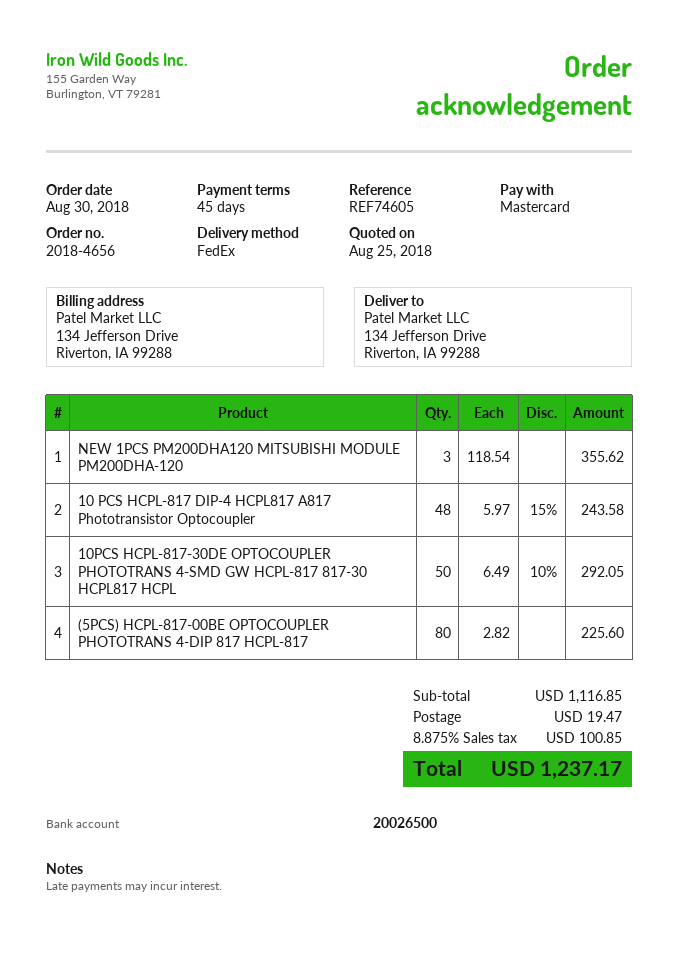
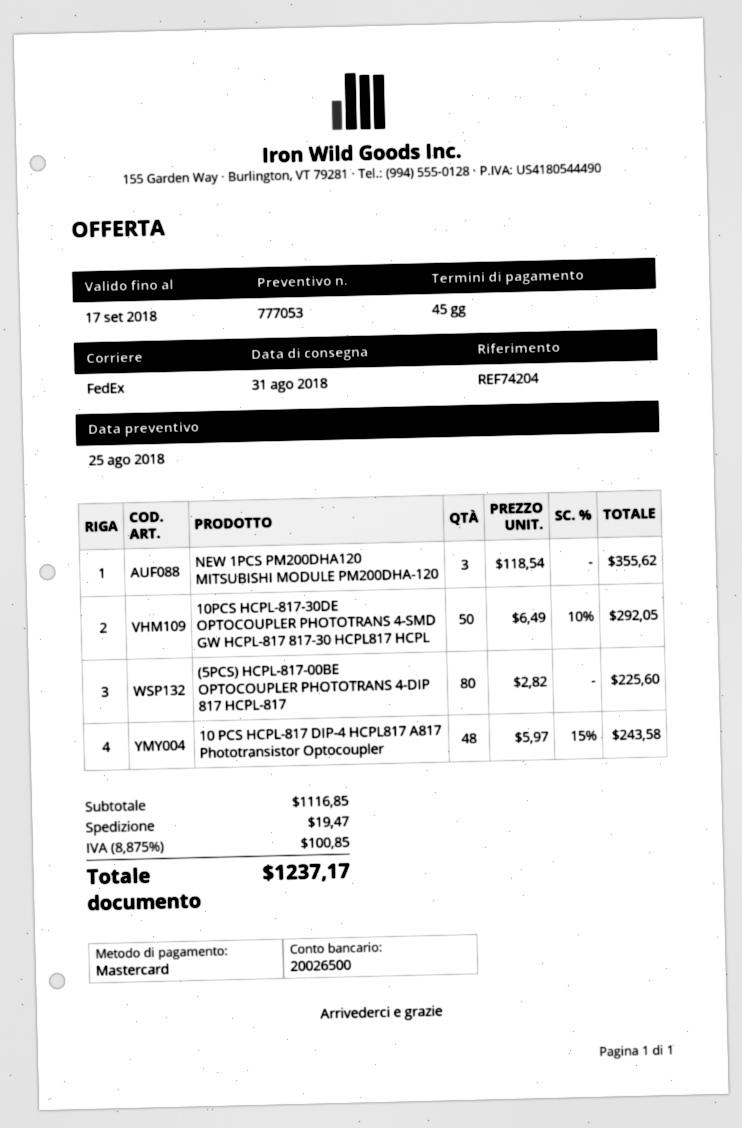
reference: REF74605 -> REF74204

